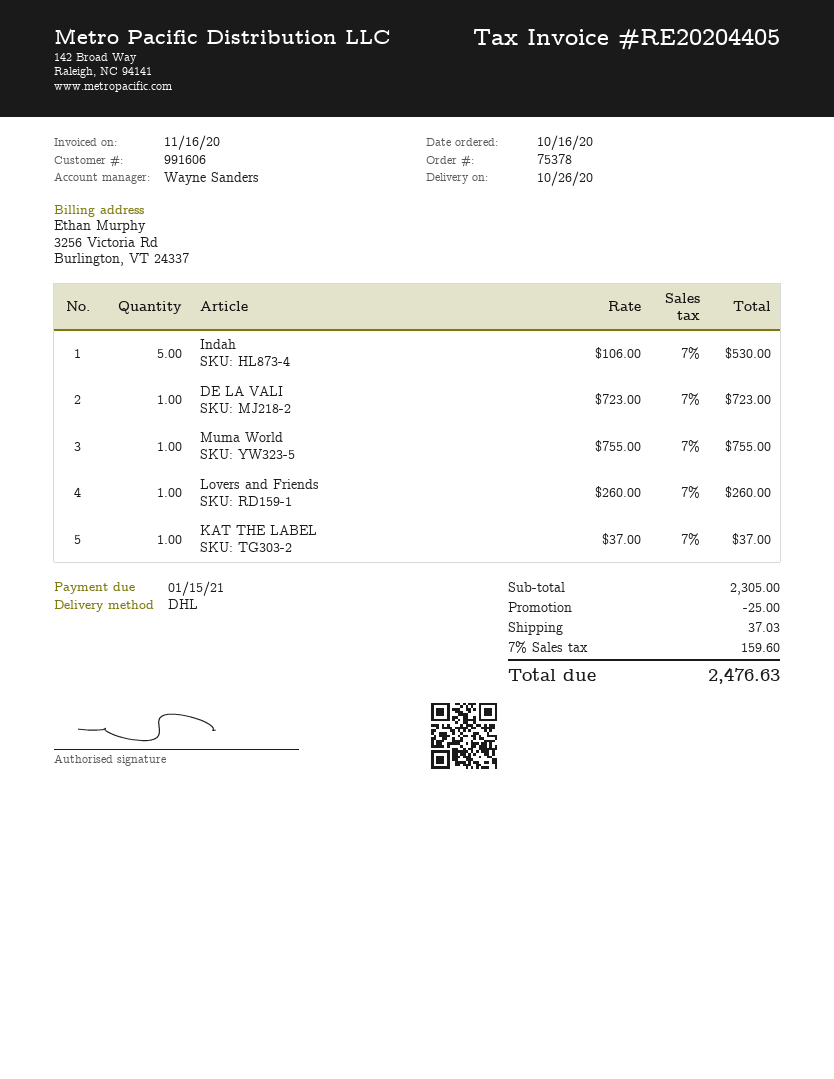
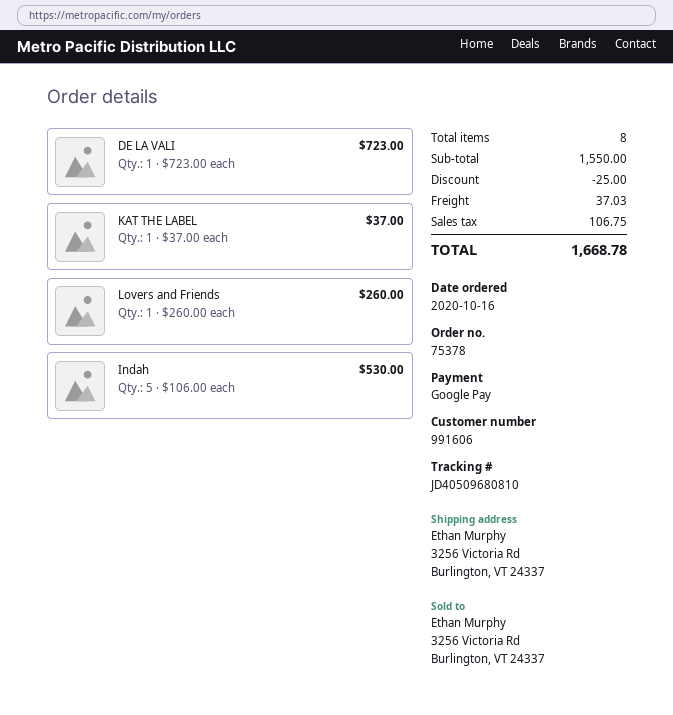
Muma World: 1 x 755.00 = 755.00 -> none
subtotal: 2305.00 -> 1550.00
tax: 159.60 -> 106.75
total: 2476.63 -> 1668.78

